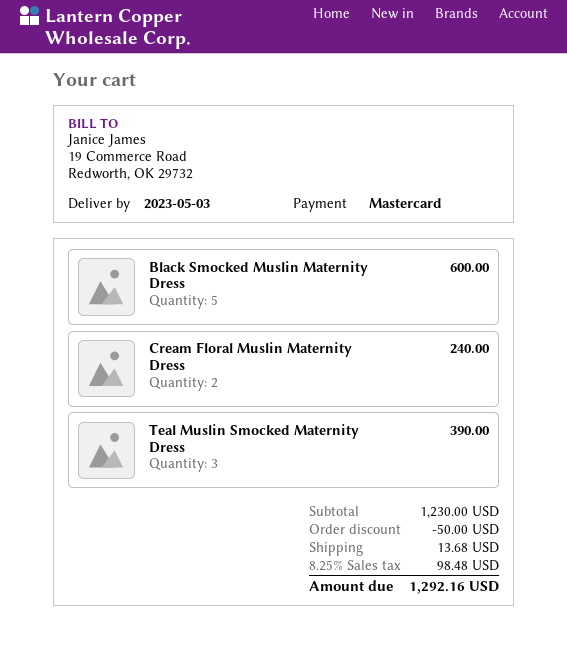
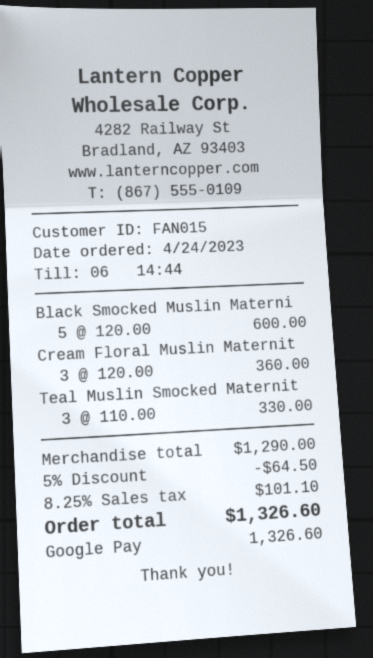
payment method: Mastercard -> Google Pay
Cream Floral Muslin Maternity Dress: 2 for 240.00 -> 3 for 360.00
Teal Muslin Smocked Maternity Dress: 3 for 390.00 -> 3 for 330.00
subtotal: 1230.00 -> 1290.00
discount: 50.00 -> 64.50
shipping: 13.68 -> none
tax: 8.25% = 98.48 -> 8.25% = 101.10
total: 1292.16 -> 1326.60

